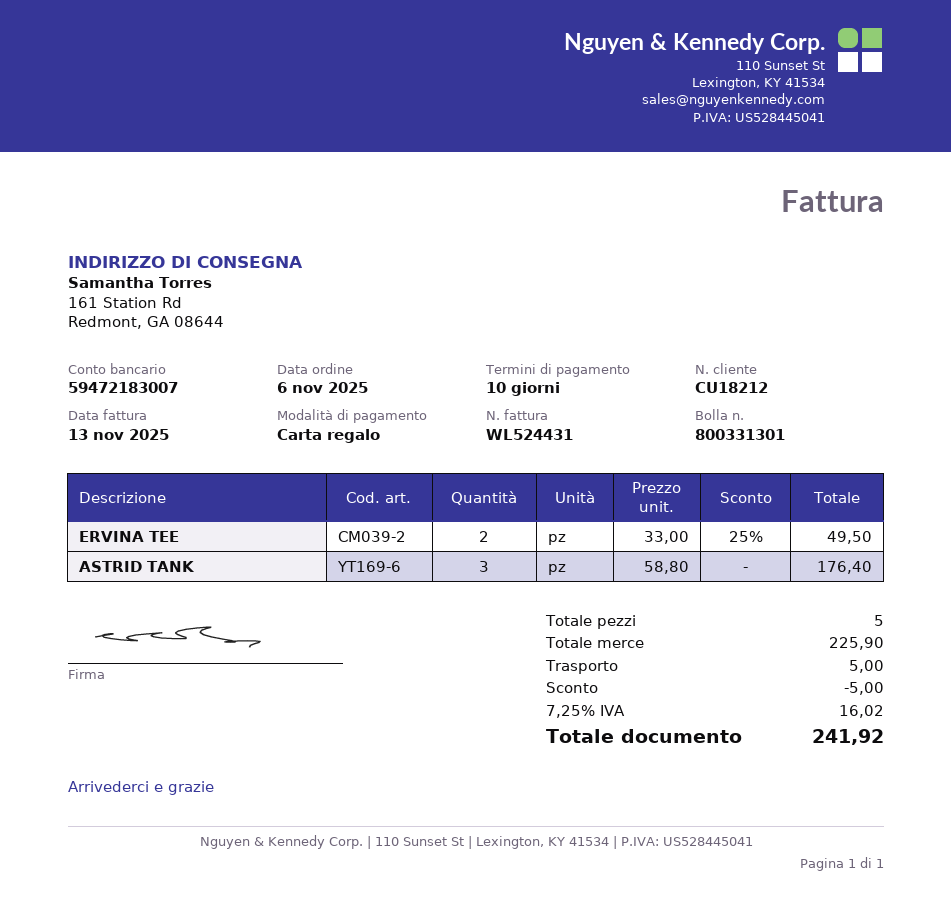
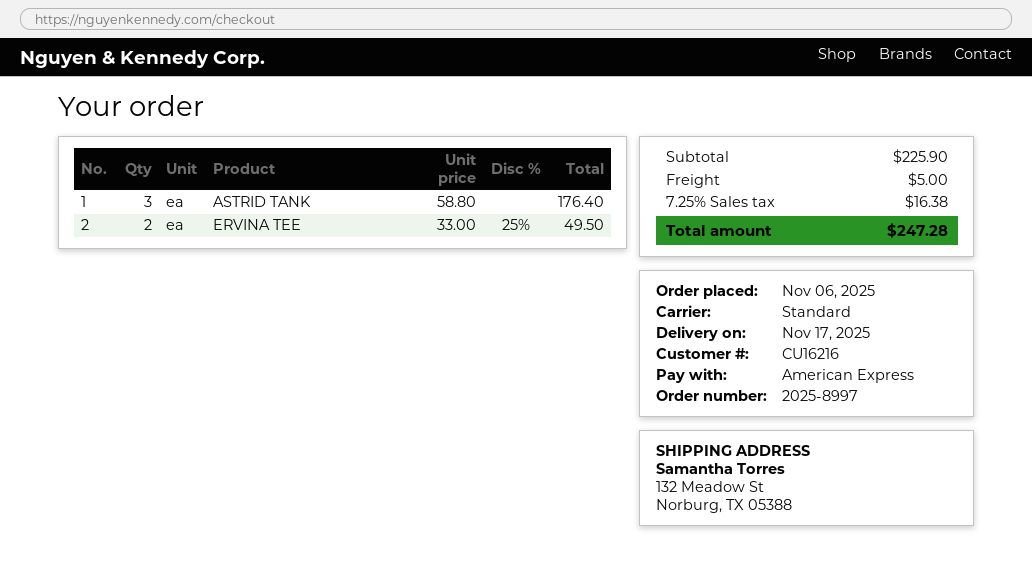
customer number: CU18212 -> CU16216
payment method: gift card -> American Express
ship to: 161 Station Rd, Redmont, GA 08644 -> 132 Meadow St, Norburg, TX 05388
discount: 5.00 -> none
tax: 7.25% = 16.02 -> 7.25% = 16.38
total: 241.92 -> 247.28

